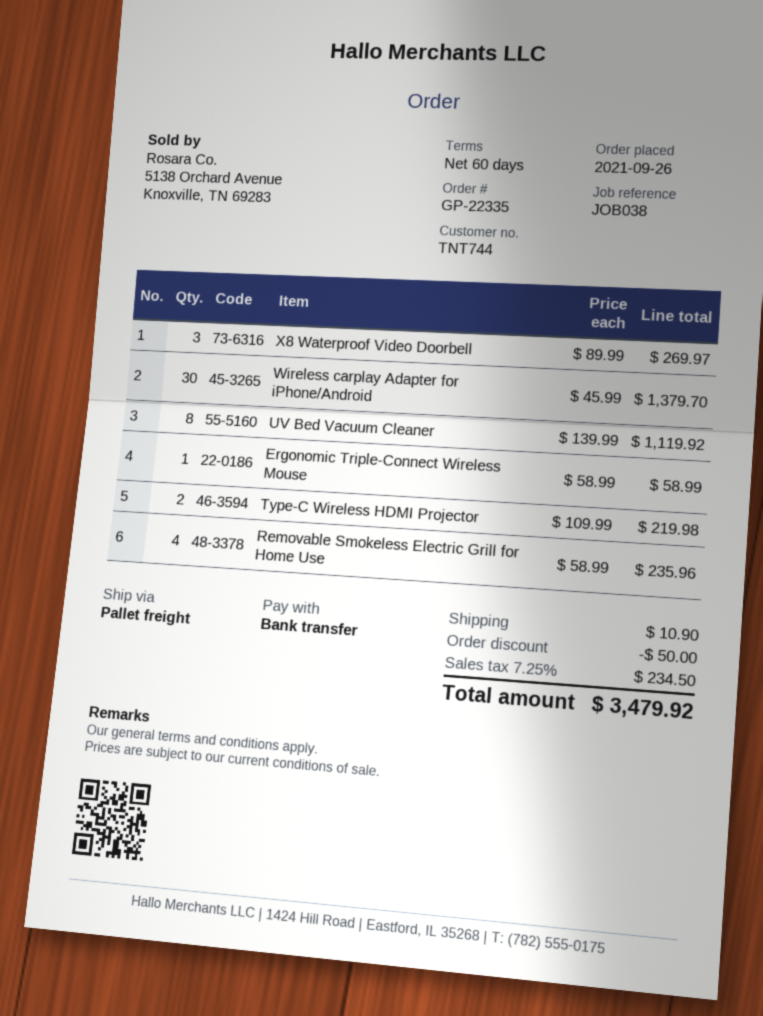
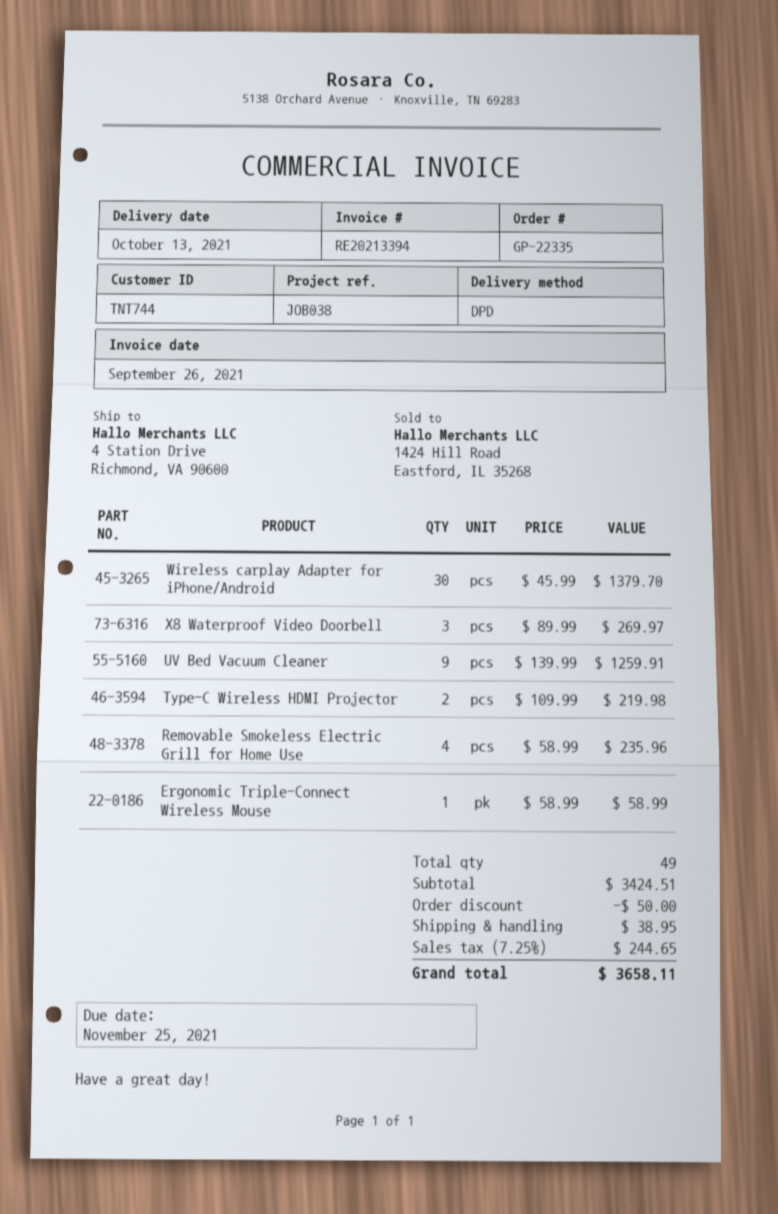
shipping method: pallet freight -> DPD
UV Bed Vacuum Cleaner: 8 x 139.99 = 1119.92 -> 9 x 139.99 = 1259.91
shipping: 10.90 -> 38.95
tax: 7.25% = 234.50 -> 7.25% = 244.65
total: 3479.92 -> 3658.11

